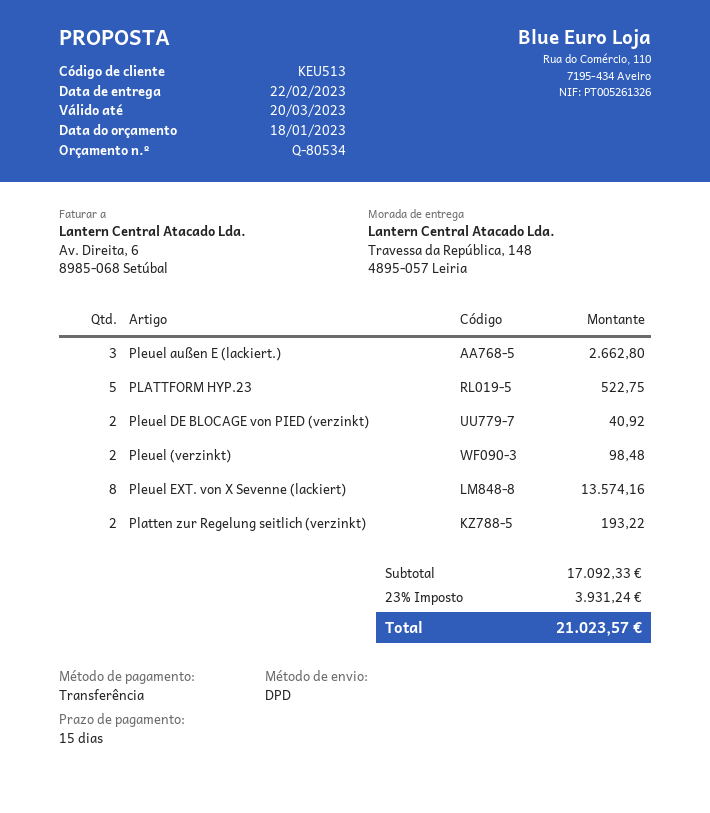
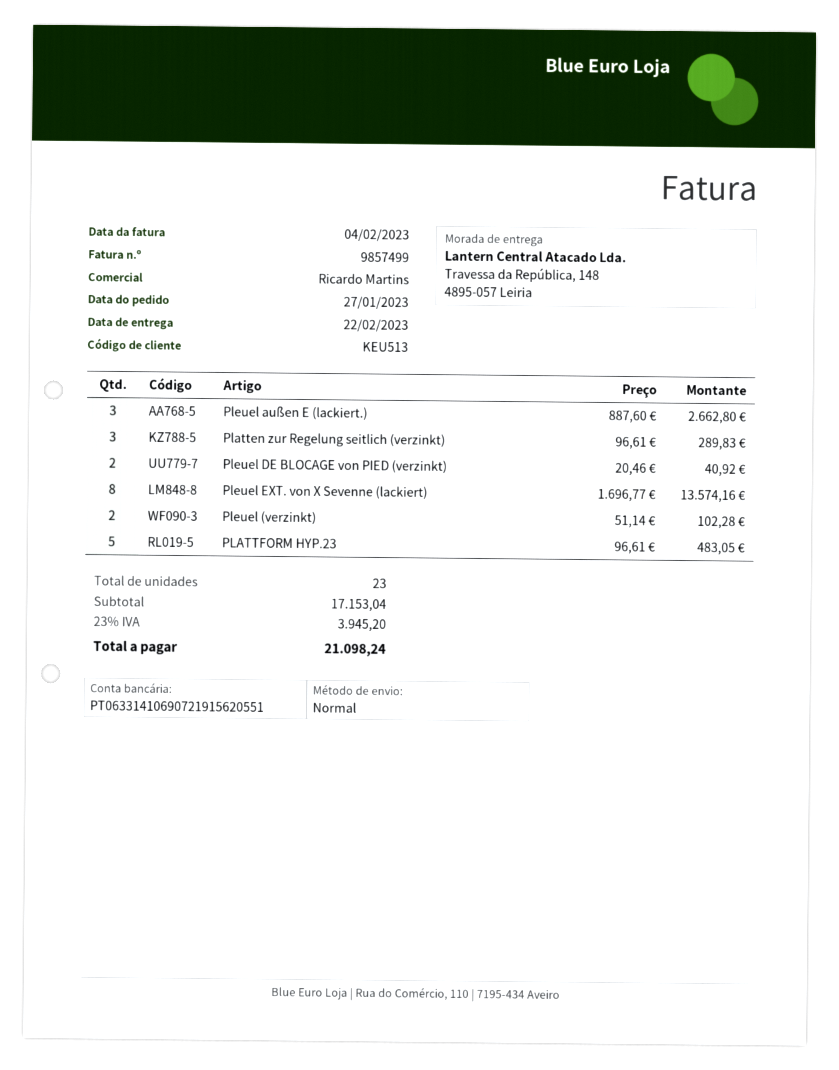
shipping method: DPD -> standard
PLATTFORM HYP.23: 5 for 522.75 -> 5 for 483.05
Pleuel (verzinkt): 2 for 98.48 -> 2 for 102.28
Platten zur Regelung seitlich (verzinkt): 2 for 193.22 -> 3 for 289.83
subtotal: 17092.33 -> 17153.04
tax: 23% = 3931.24 -> 23% = 3945.20
total: 21023.57 -> 21098.24

